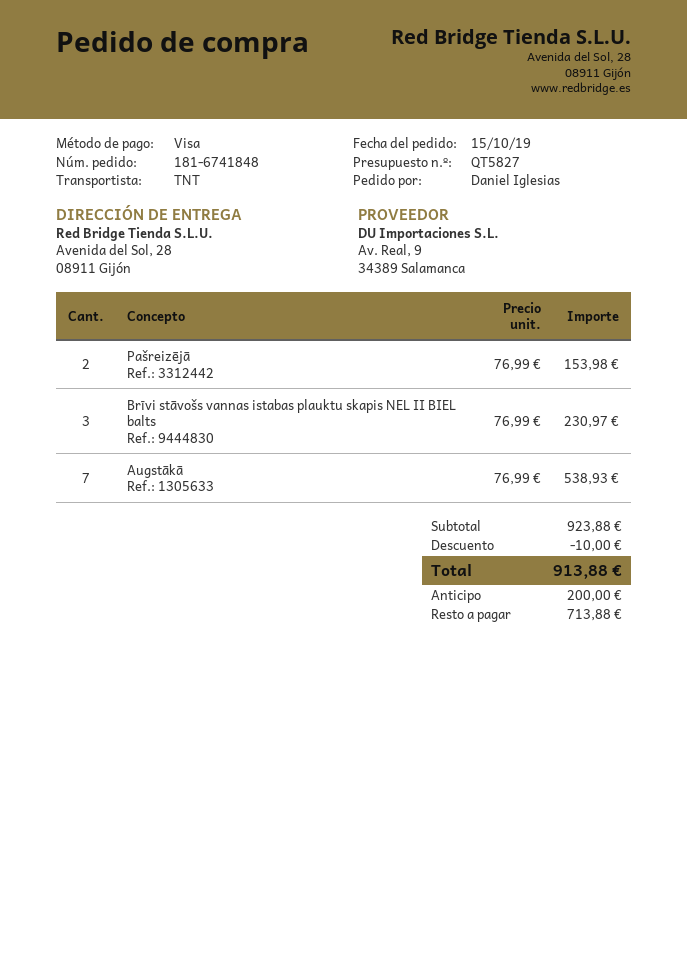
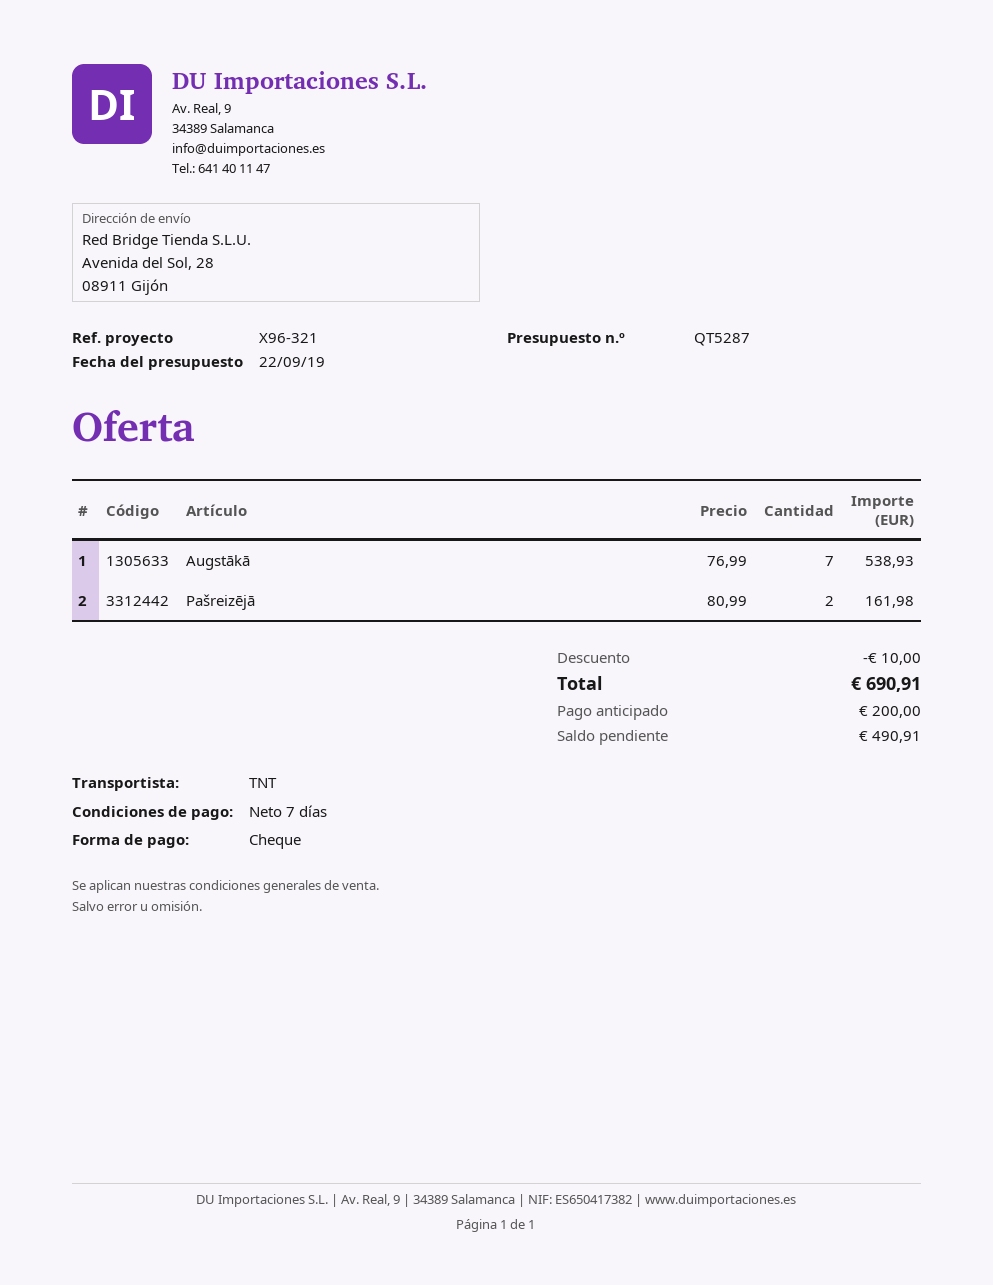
quote number: QT5827 -> QT5287
payment method: Visa -> cheque
Pašreizējā: 2 x 76.99 = 153.98 -> 2 x 80.99 = 161.98
Brīvi stāvošs vannas istabas plauktu skapis NEL II BIEL balts: 3 x 76.99 = 230.97 -> none
total: 913.88 -> 690.91
balance: 713.88 -> 490.91

